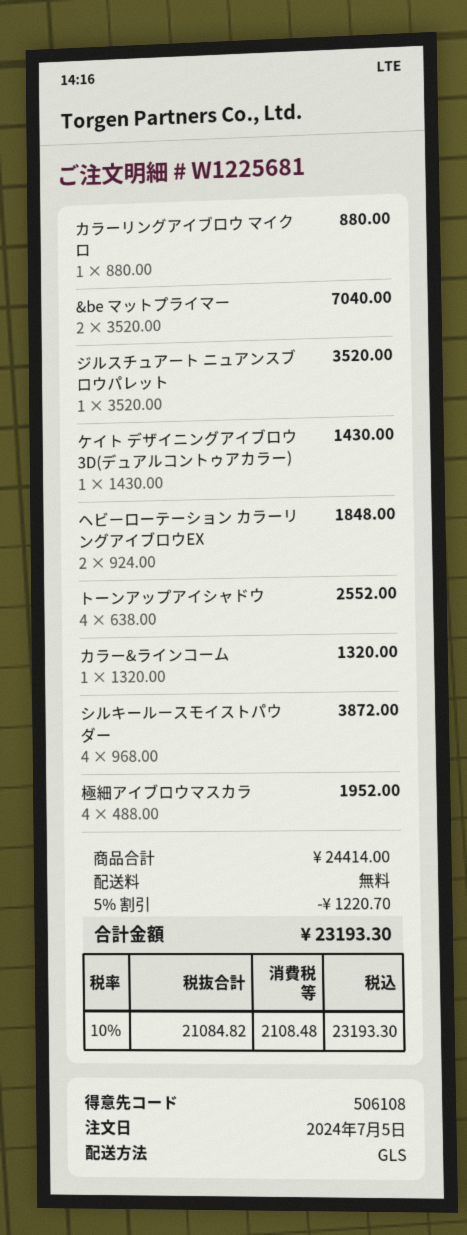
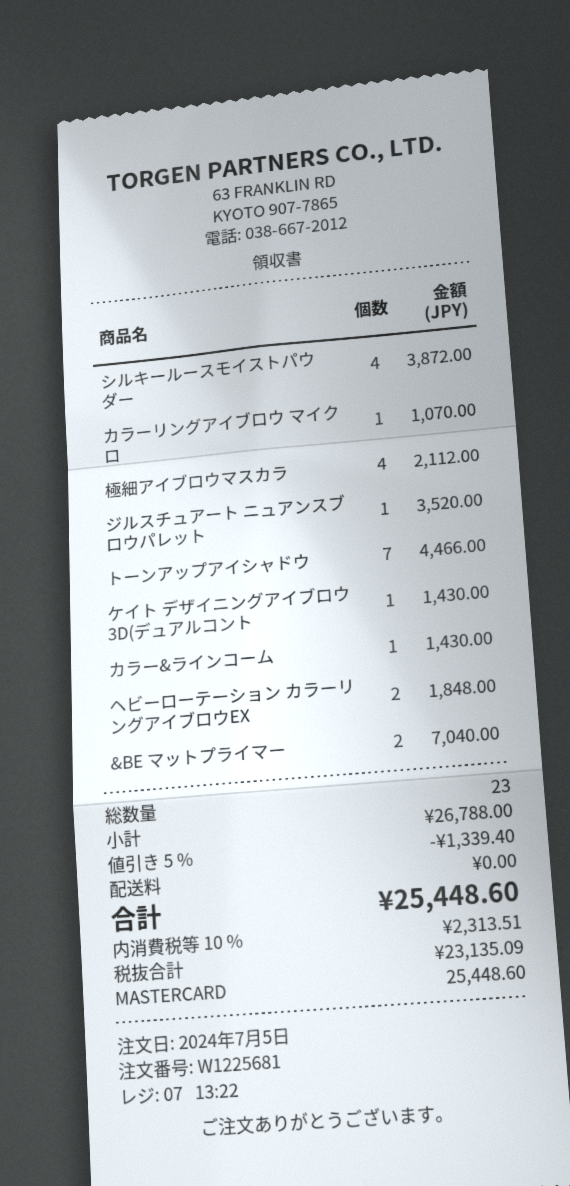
カラーリングアイブロウ マイクロ: 1 for 880.00 -> 1 for 1070.00
トーンアップアイシャドウ: 4 for 2552.00 -> 7 for 4466.00
カラー&ラインコーム: 1 for 1320.00 -> 1 for 1430.00
極細アイブロウマスカラ: 4 for 1952.00 -> 4 for 2112.00
subtotal: 24414.00 -> 26788.00
discount: 5% = 1220.70 -> 5% = 1339.40
net: 21084.82 -> 23135.09
tax: 10% = 2108.48 -> 10% = 2313.51
total: 23193.30 -> 25448.60

